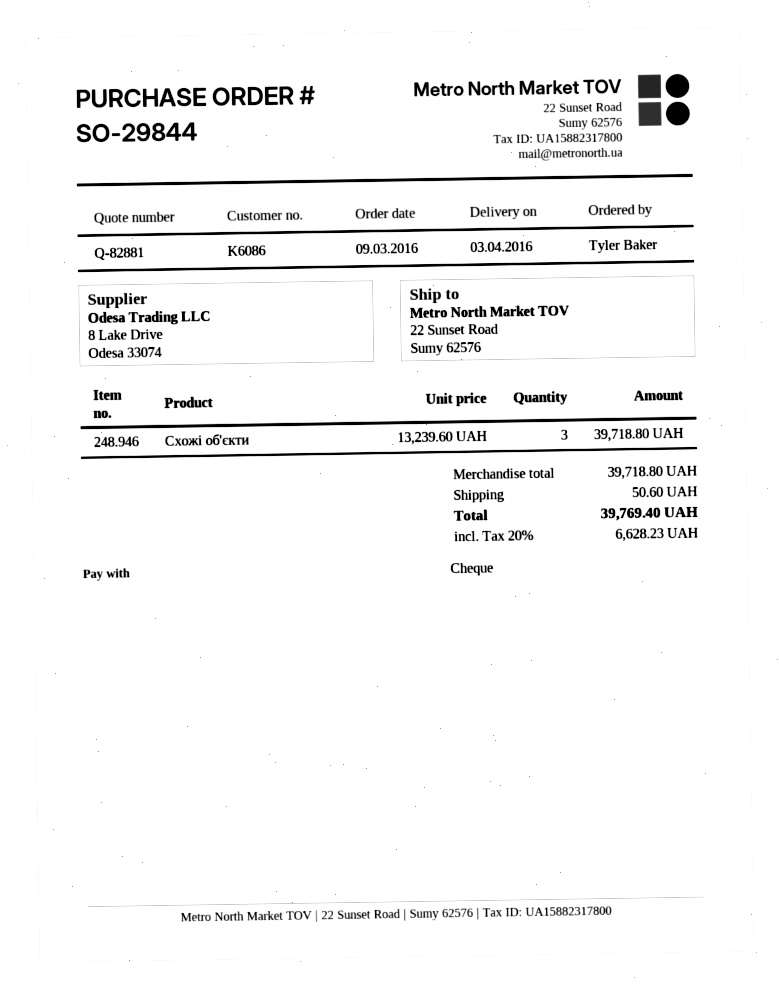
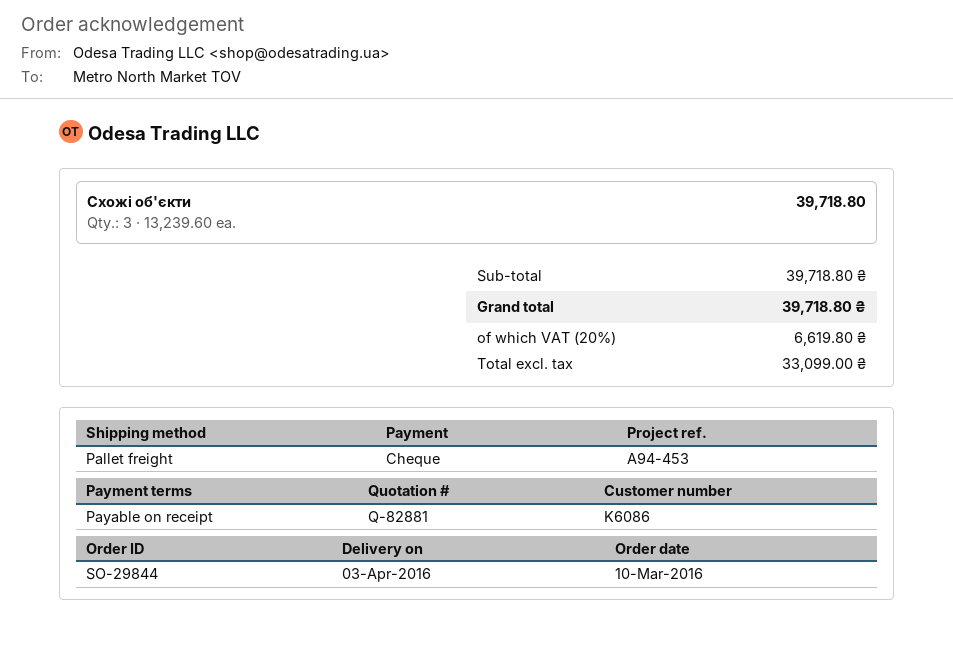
order date: 2016-03-09 -> 2016-03-10
shipping: 50.60 -> none
tax: 20% = 6628.23 -> 20% = 6619.80
total: 39769.40 -> 39718.80

